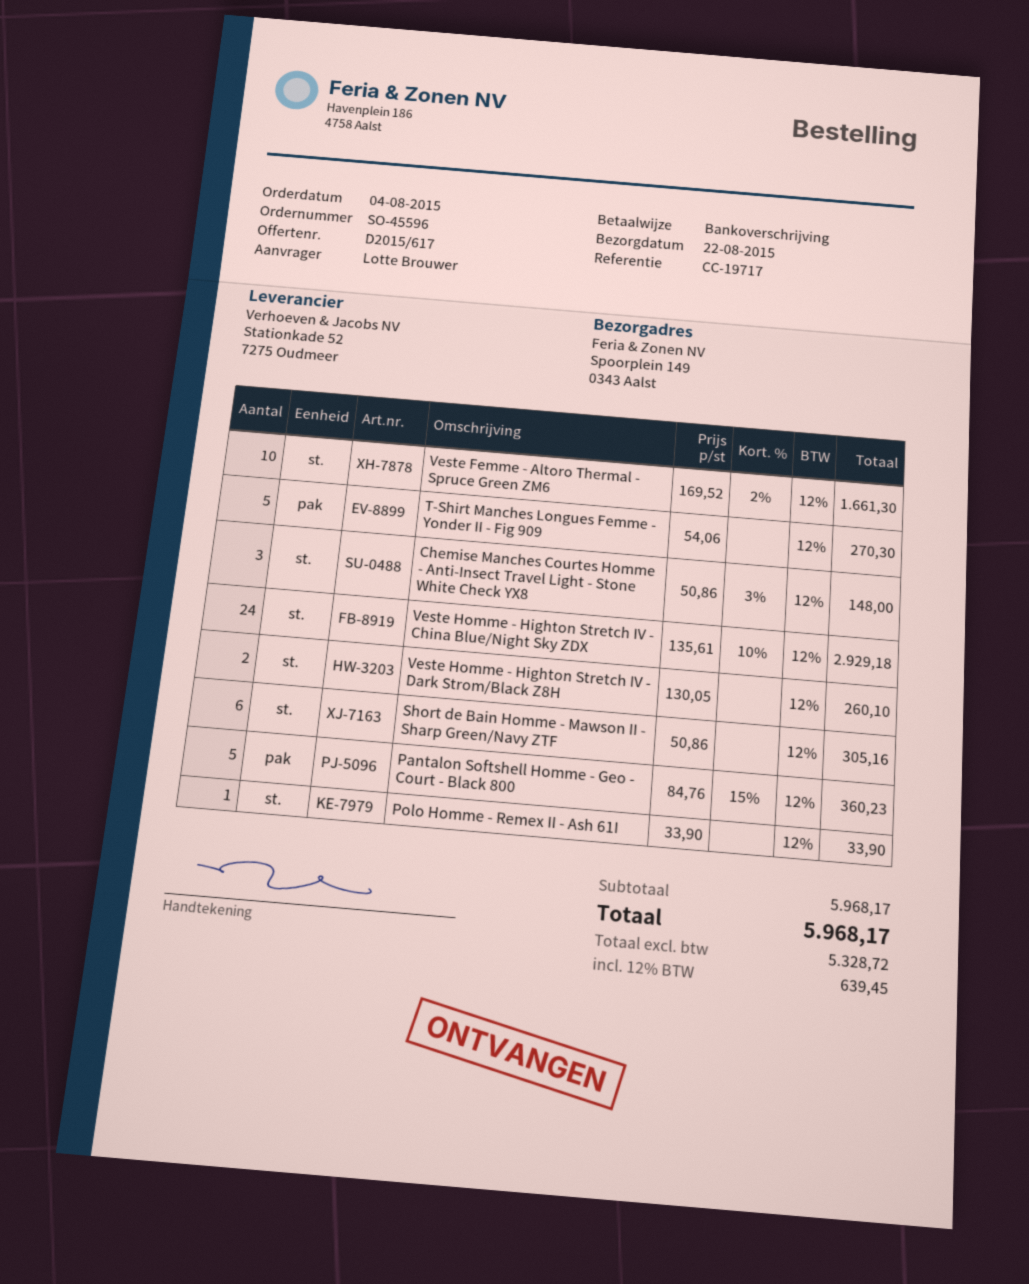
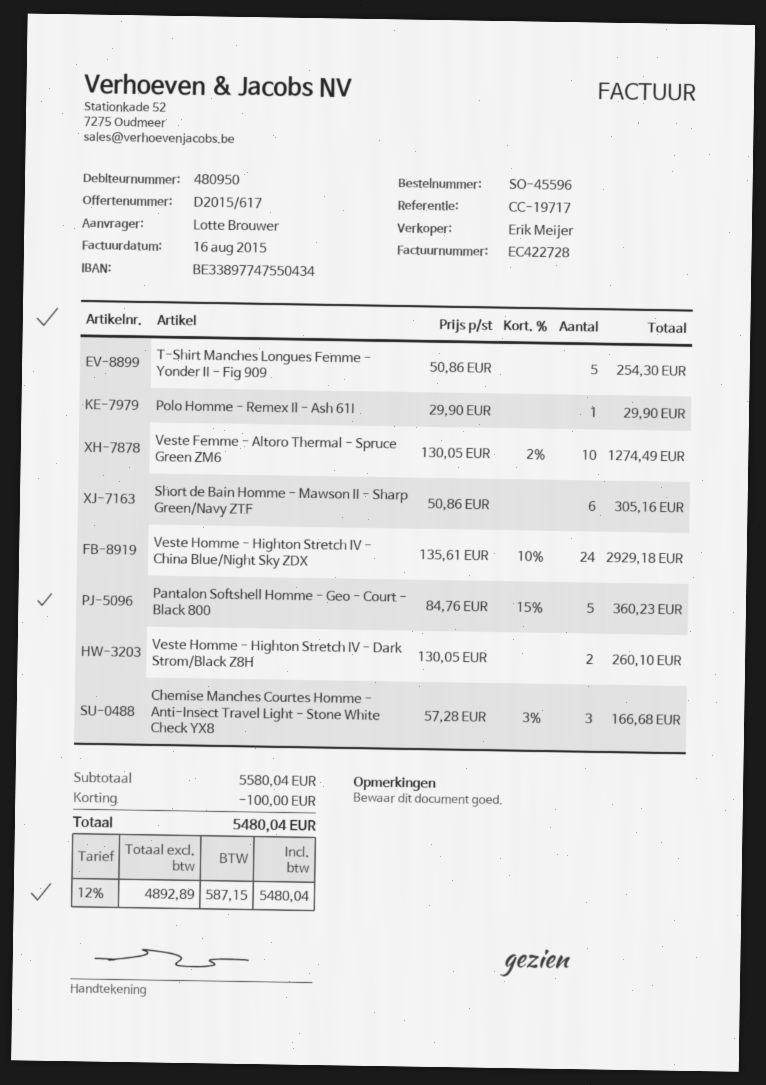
Veste Femme - Altoro Thermal - Spruce Green ZM6: 10 x 169.52 - 2% = 1661.30 -> 10 x 130.05 - 2% = 1274.49
T-Shirt Manches Longues Femme - Yonder II - Fig 909: 5 x 54.06 = 270.30 -> 5 x 50.86 = 254.30
Chemise Manches Courtes Homme - Anti-Insect Travel Light - Stone White Check YX8: 3 x 50.86 - 3% = 148.00 -> 3 x 57.28 - 3% = 166.68
Polo Homme - Remex II - Ash 61I: 1 x 33.90 = 33.90 -> 1 x 29.90 = 29.90
subtotal: 5968.17 -> 5580.04
discount: none -> 100.00
net: 5328.72 -> 4892.89
tax: 12% = 639.45 -> 12% = 587.15
total: 5968.17 -> 5480.04

